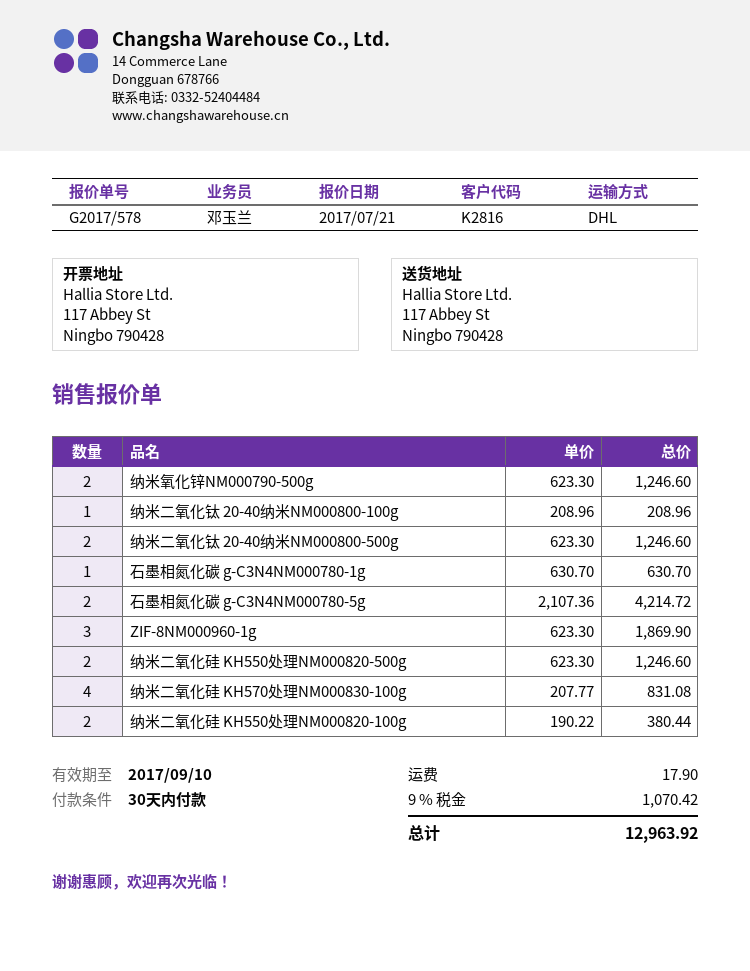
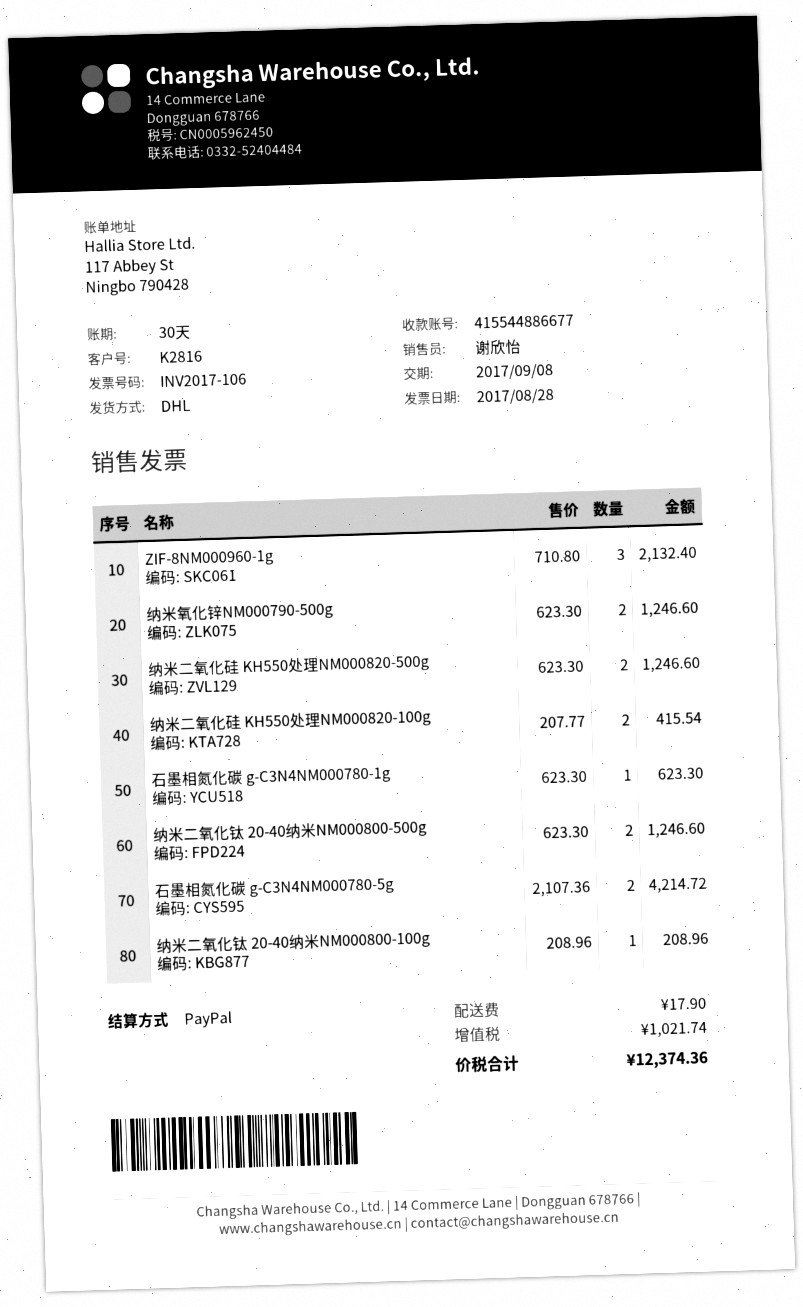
sales rep: 邓玉兰 -> 谢欣怡
石墨相氮化碳 g-C3N4NM000780-1g: 1 x 630.70 = 630.70 -> 1 x 623.30 = 623.30
ZIF-8NM000960-1g: 3 x 623.30 = 1869.90 -> 3 x 710.80 = 2132.40
纳米二氧化硅 KH570处理NM000830-100g: 4 x 207.77 = 831.08 -> none
纳米二氧化硅 KH550处理NM000820-100g: 2 x 190.22 = 380.44 -> 2 x 207.77 = 415.54
tax: 1070.42 -> 1021.74
total: 12963.92 -> 12374.36

